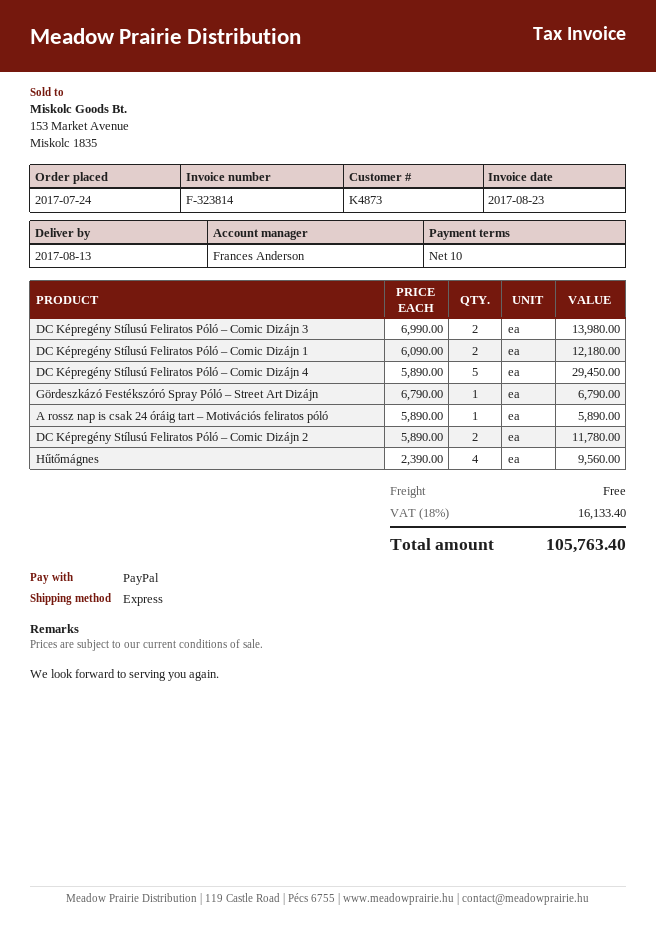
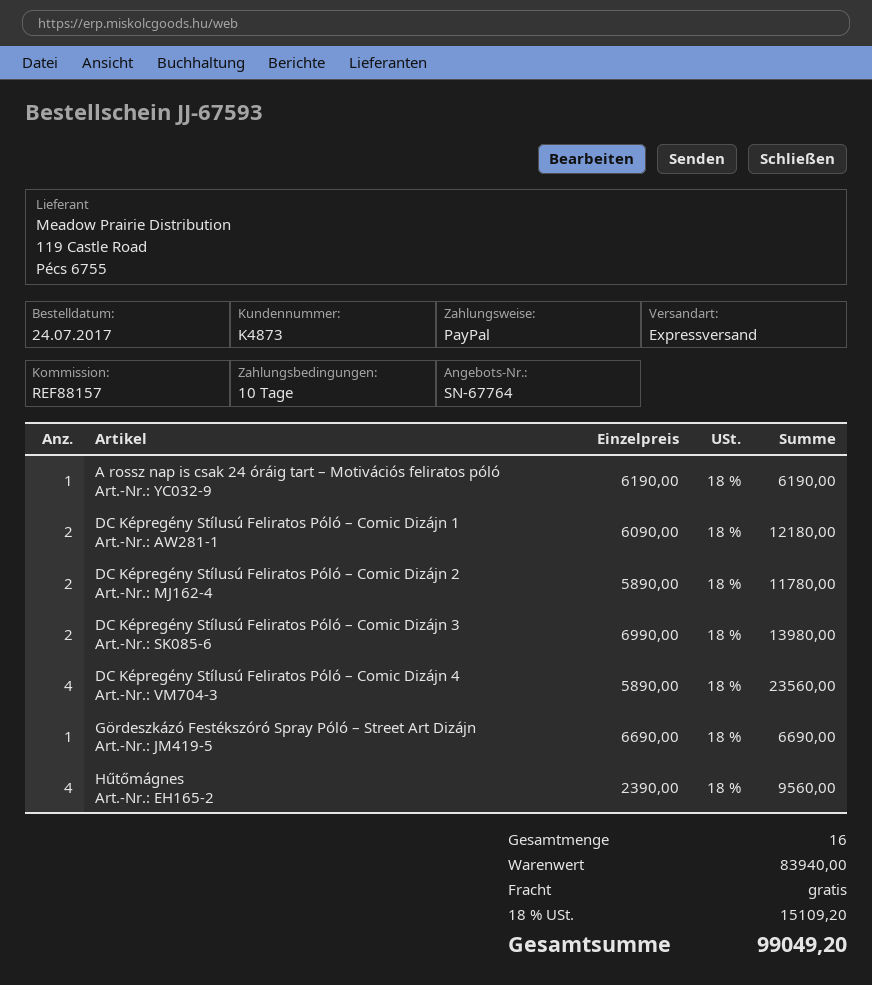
DC Képregény Stílusú Feliratos Póló – Comic Dizájn 4: 5 x 5890.00 = 29450.00 -> 4 x 5890.00 = 23560.00
Gördeszkázó Festékszóró Spray Póló – Street Art Dizájn: 1 x 6790.00 = 6790.00 -> 1 x 6690.00 = 6690.00
A rossz nap is csak 24 óráig tart – Motivációs feliratos póló: 1 x 5890.00 = 5890.00 -> 1 x 6190.00 = 6190.00
tax: 18% = 16133.40 -> 18% = 15109.20
total: 105763.40 -> 99049.20

